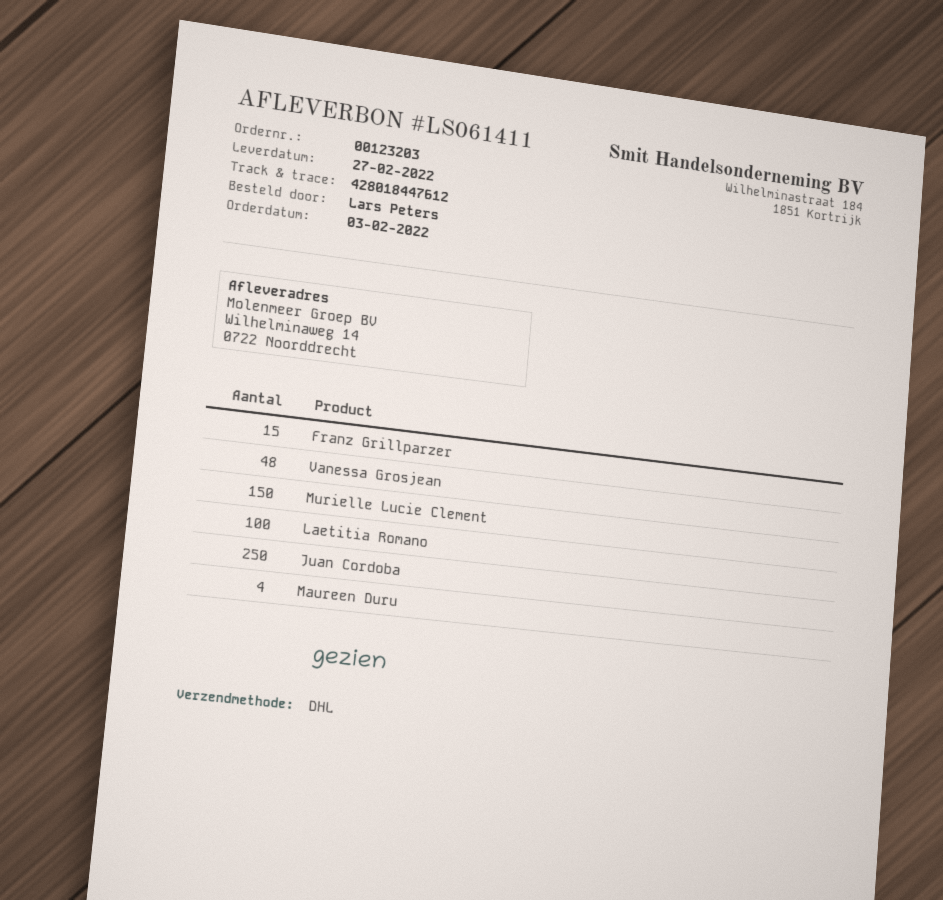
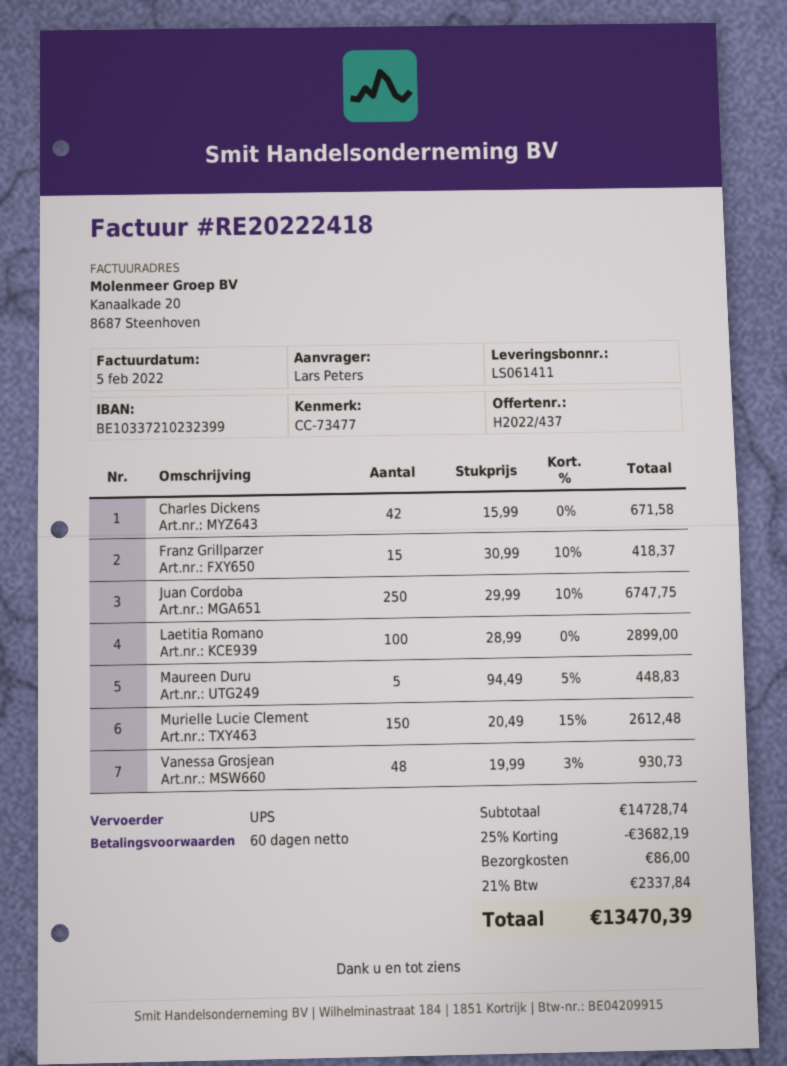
shipping method: DHL -> UPS
Maureen Duru: 4 -> 5
Charles Dickens: none -> 42

